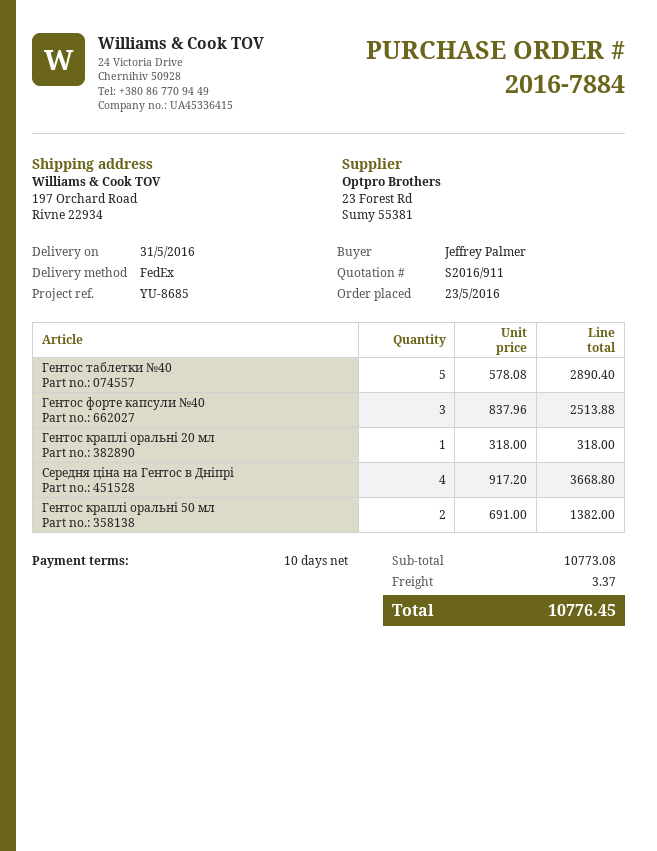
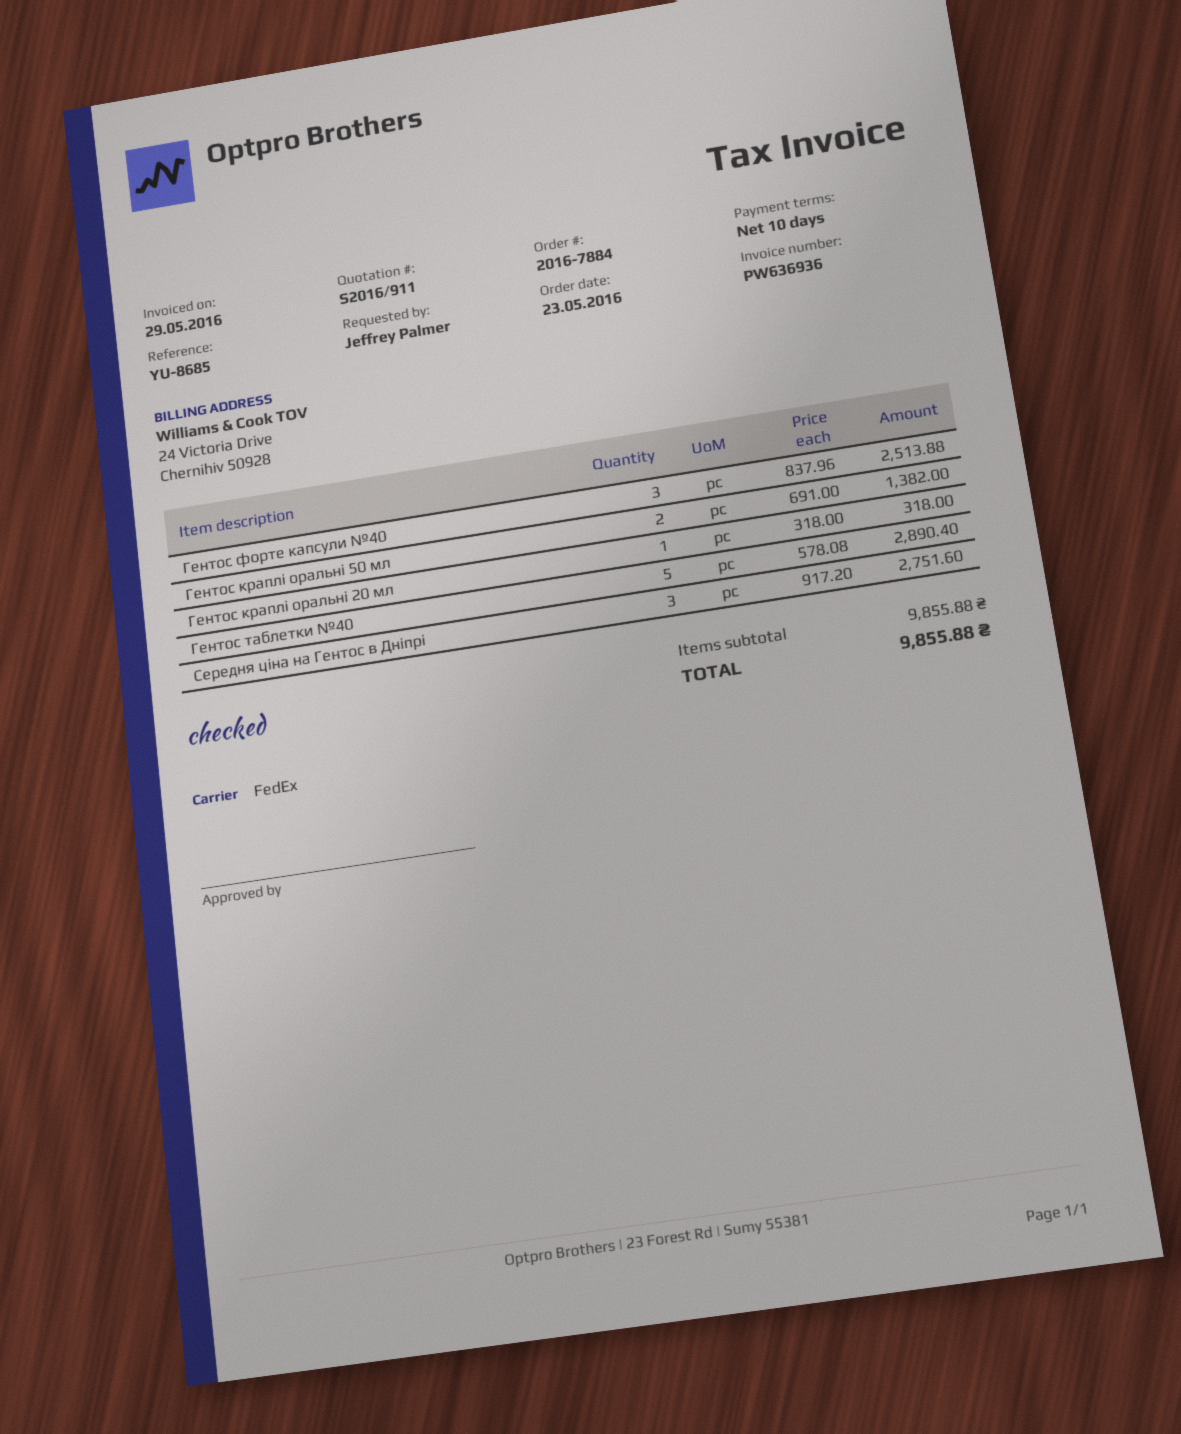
Середня ціна на Гентос в Дніпрі: 4 x 917.20 = 3668.80 -> 3 x 917.20 = 2751.60
subtotal: 10773.08 -> 9855.88
shipping: 3.37 -> none
total: 10776.45 -> 9855.88

